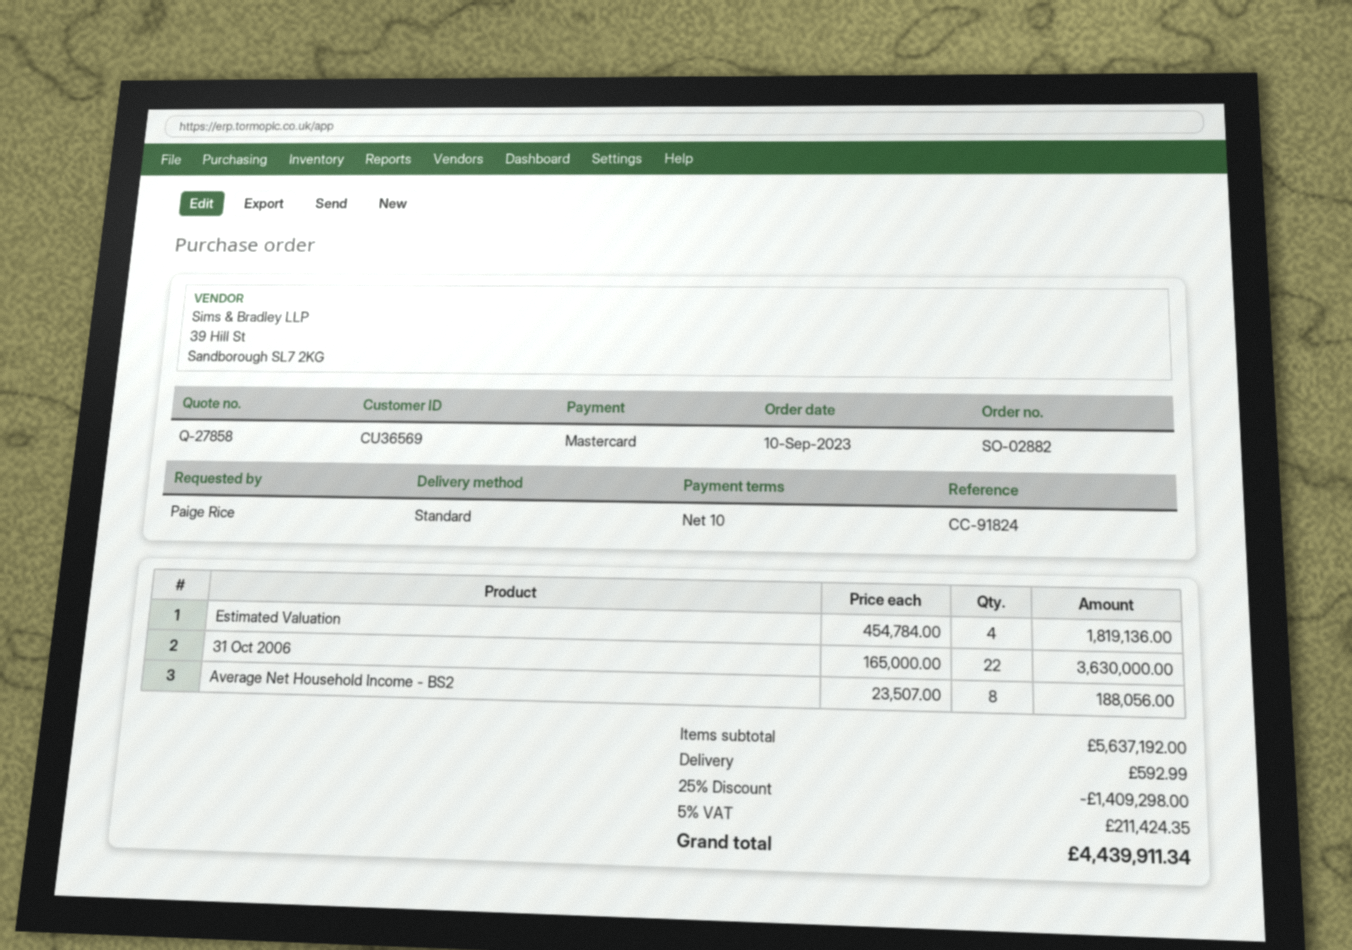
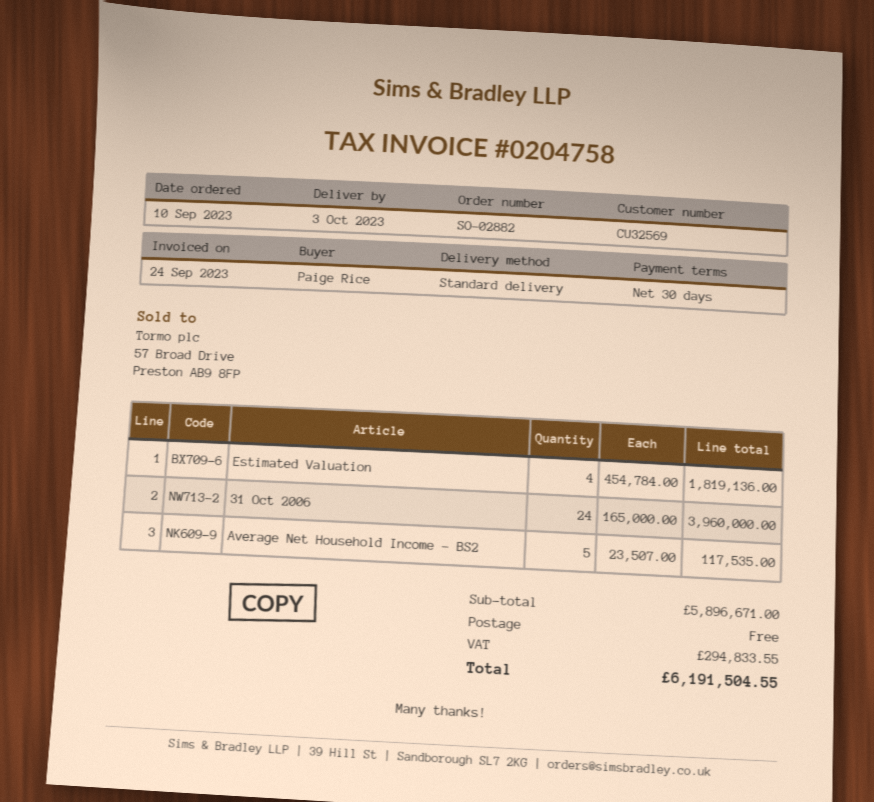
payment terms: 10 days -> 30 days
customer number: CU36569 -> CU32569
31 Oct 2006: 22 x 165000.00 = 3630000.00 -> 24 x 165000.00 = 3960000.00
Average Net Household Income - BS2: 8 x 23507.00 = 188056.00 -> 5 x 23507.00 = 117535.00
subtotal: 5637192.00 -> 5896671.00
discount: 25% = 1409298.00 -> none
shipping: 592.99 -> 0.00
tax: 211424.35 -> 294833.55
total: 4439911.34 -> 6191504.55

